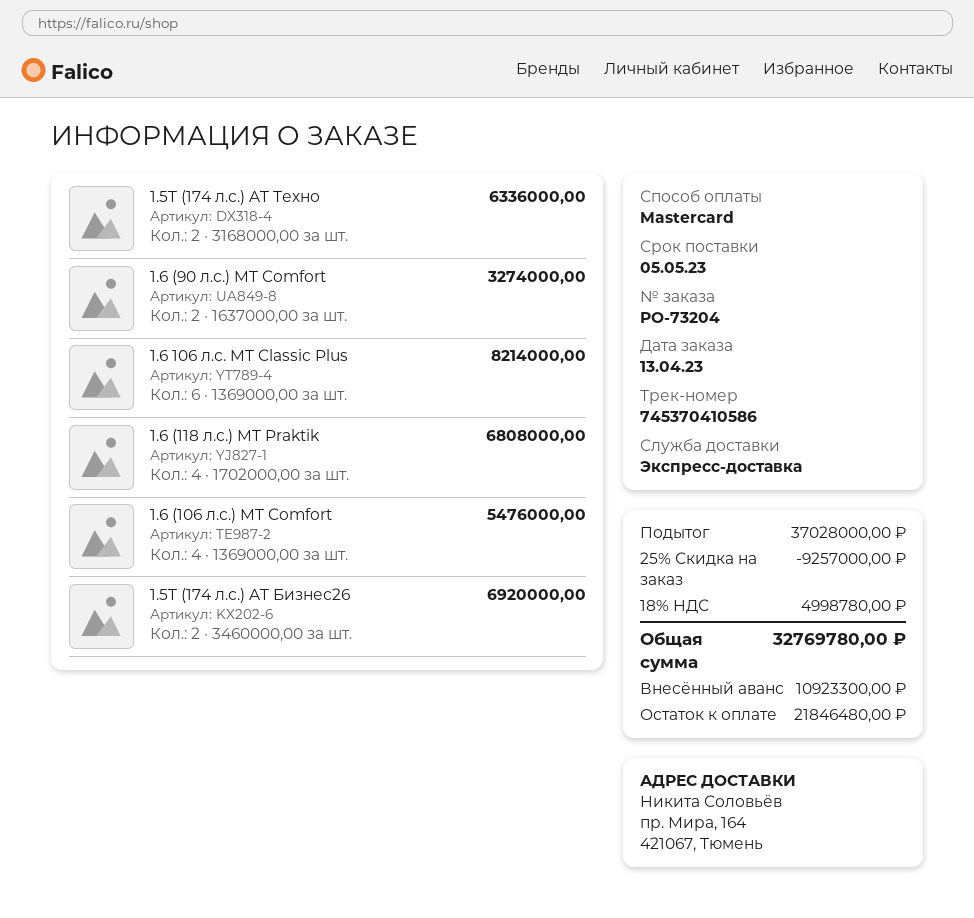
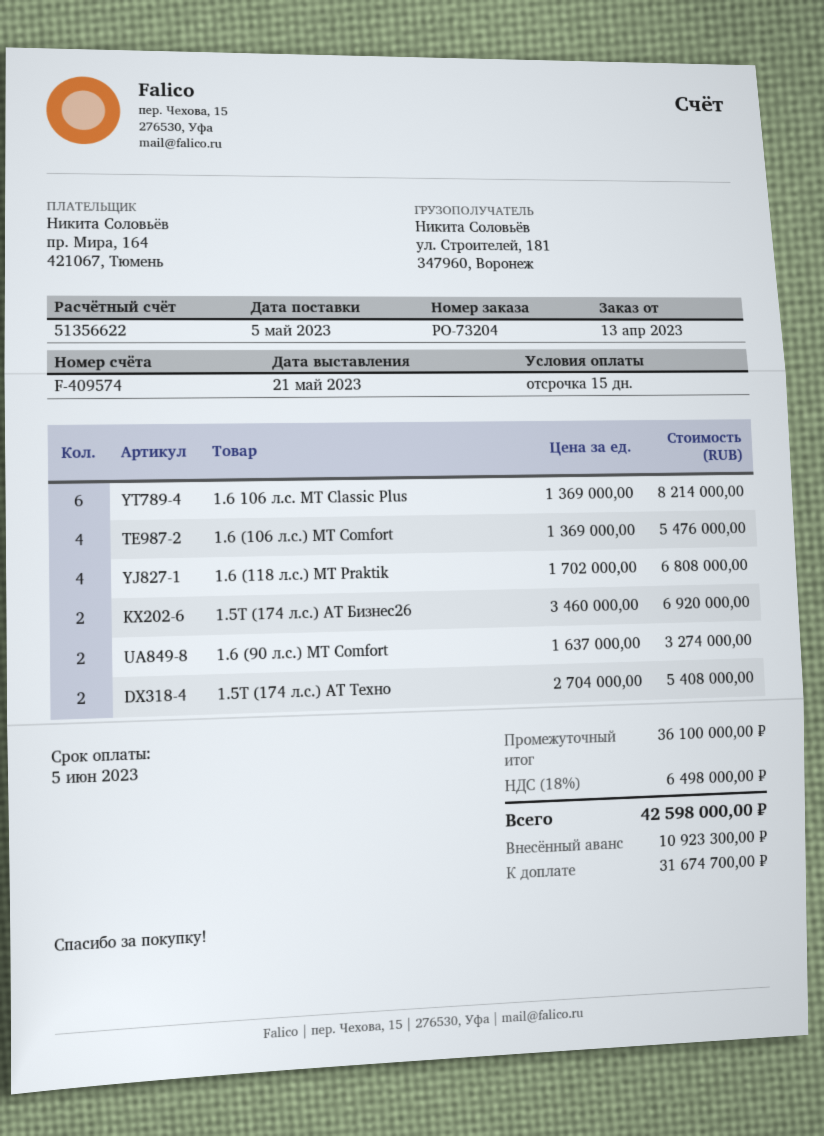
ship to: пр. Мира, 164, 421067, Тюмень -> ул. Строителей, 181, 347960, Воронеж
1.5T (174 л.с.) AT Техно: 2 x 3168000.00 = 6336000.00 -> 2 x 2704000.00 = 5408000.00
subtotal: 37028000.00 -> 36100000.00
discount: 25% = 9257000.00 -> none
tax: 18% = 4998780.00 -> 18% = 6498000.00
total: 32769780.00 -> 42598000.00
balance: 21846480.00 -> 31674700.00

